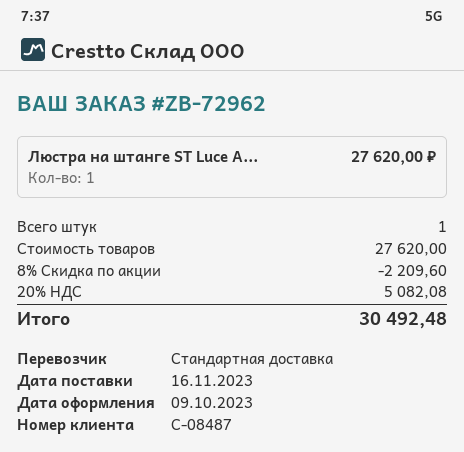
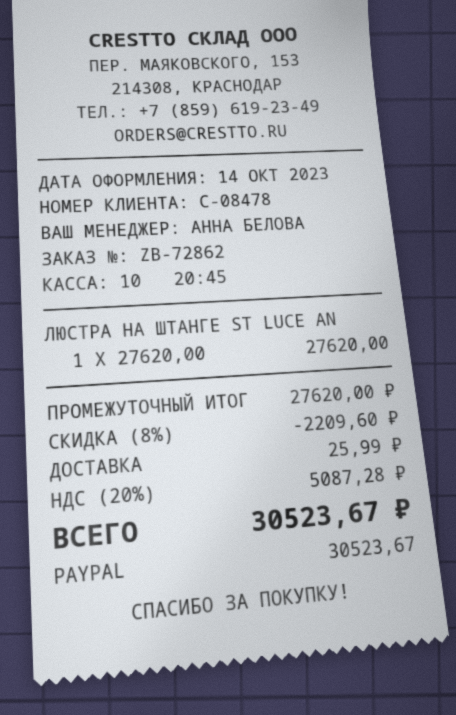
order number: ZB-72962 -> ZB-72862
order date: 2023-10-09 -> 2023-10-14
customer number: C-08487 -> C-08478
shipping: none -> 25.99
tax: 20% = 5082.08 -> 20% = 5087.28
total: 30492.48 -> 30523.67

